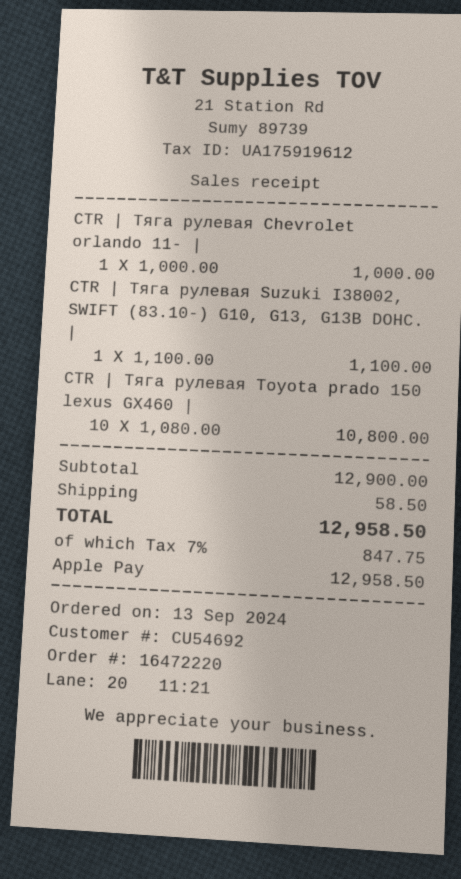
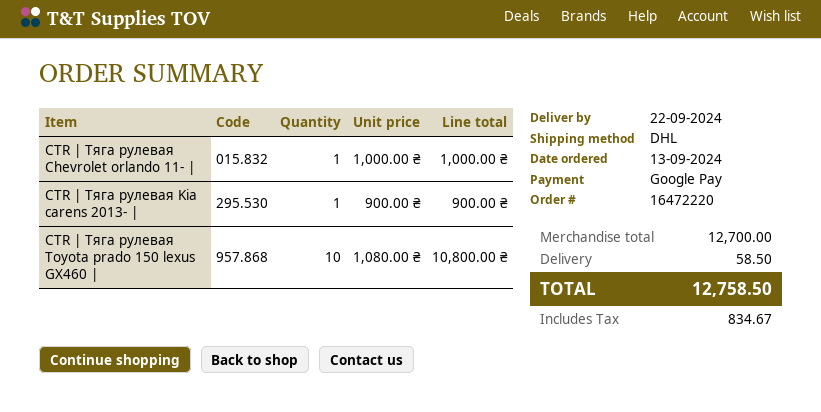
payment method: Apple Pay -> Google Pay
CTR | Тяга рулевая Suzuki I38002, SWIFT (83.10-) G10, G13, G13B DOHC. |: 1 x 1100.00 = 1100.00 -> none
CTR | Тяга рулевая Kia carens 2013- |: none -> 1 x 900.00 = 900.00
subtotal: 12900.00 -> 12700.00
tax: 847.75 -> 834.67
total: 12958.50 -> 12758.50

